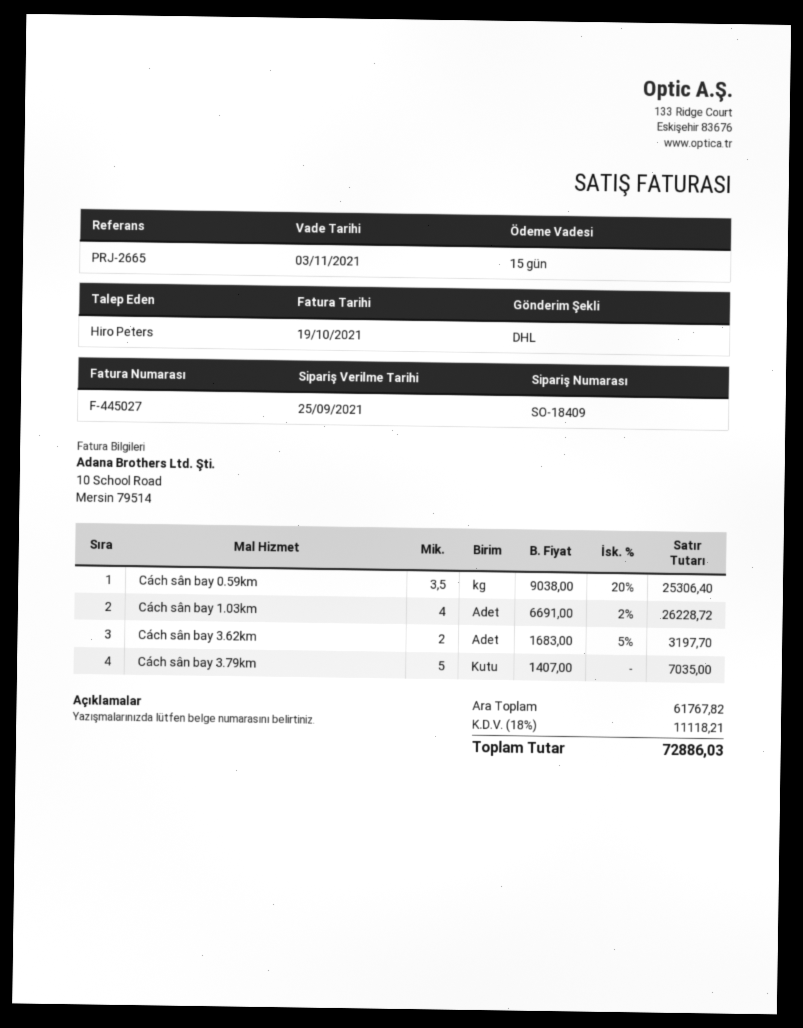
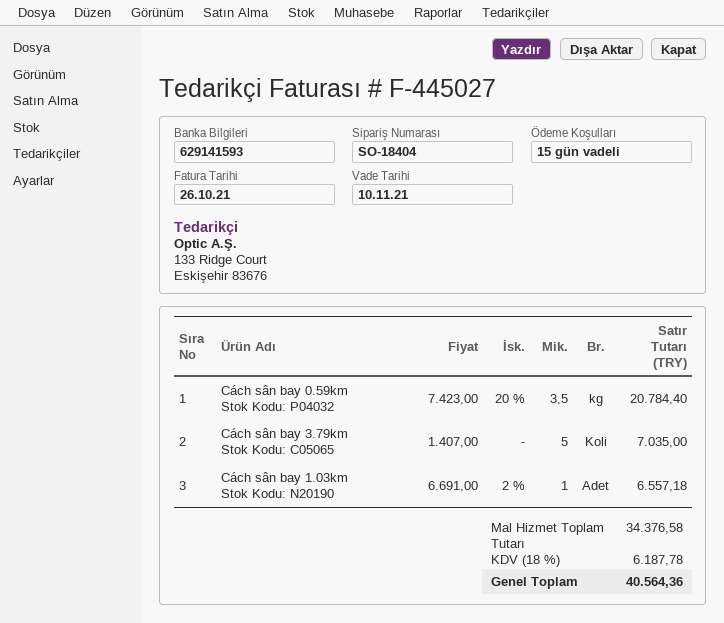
order number: SO-18409 -> SO-18404
invoice date: 2021-10-19 -> 2021-10-26
due date: 2021-11-03 -> 2021-11-10
Cách sân bay 0.59km: 3.5 x 9038.00 - 20% = 25306.40 -> 3.5 x 7423.00 - 20% = 20784.40
Cách sân bay 1.03km: 4 x 6691.00 - 2% = 26228.72 -> 1 x 6691.00 - 2% = 6557.18
Cách sân bay 3.62km: 2 x 1683.00 - 5% = 3197.70 -> none
subtotal: 61767.82 -> 34376.58
tax: 18% = 11118.21 -> 18% = 6187.78
total: 72886.03 -> 40564.36

